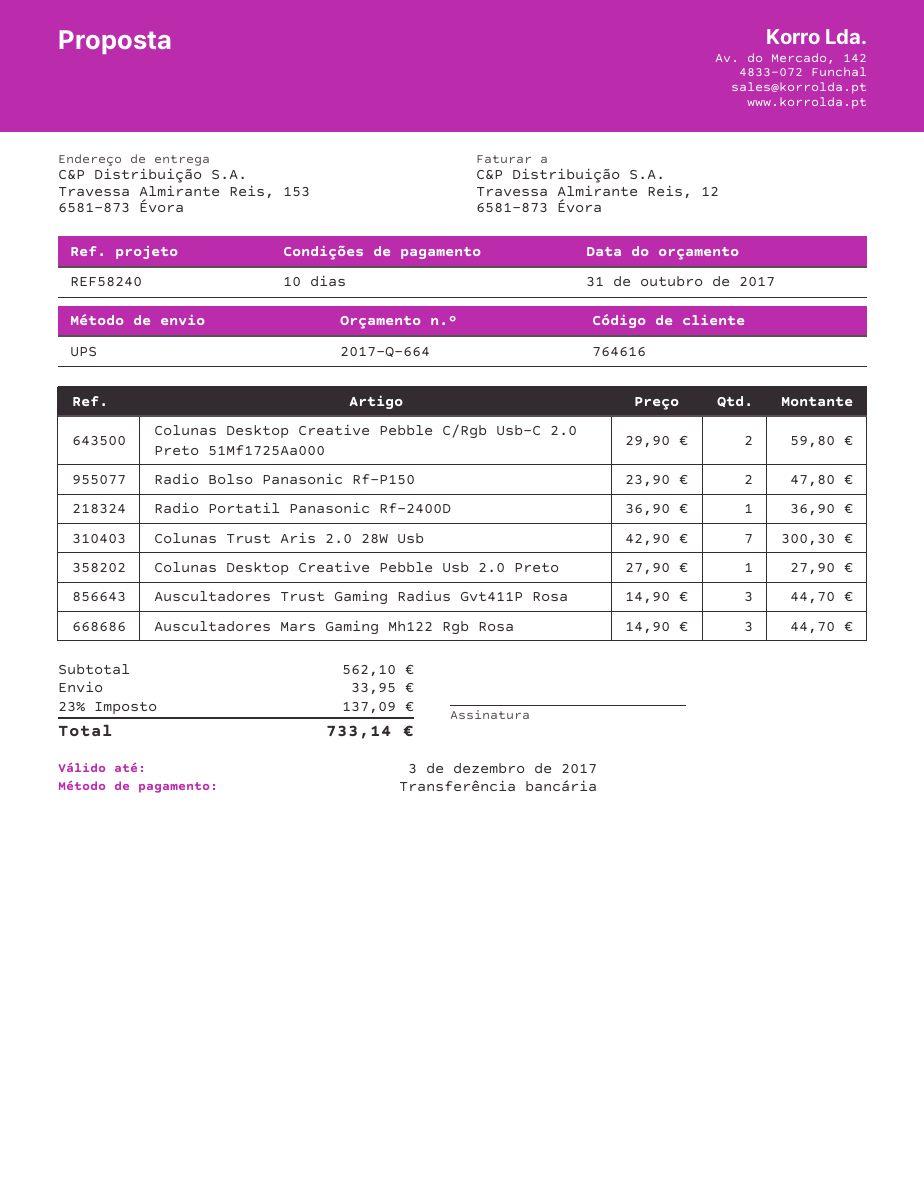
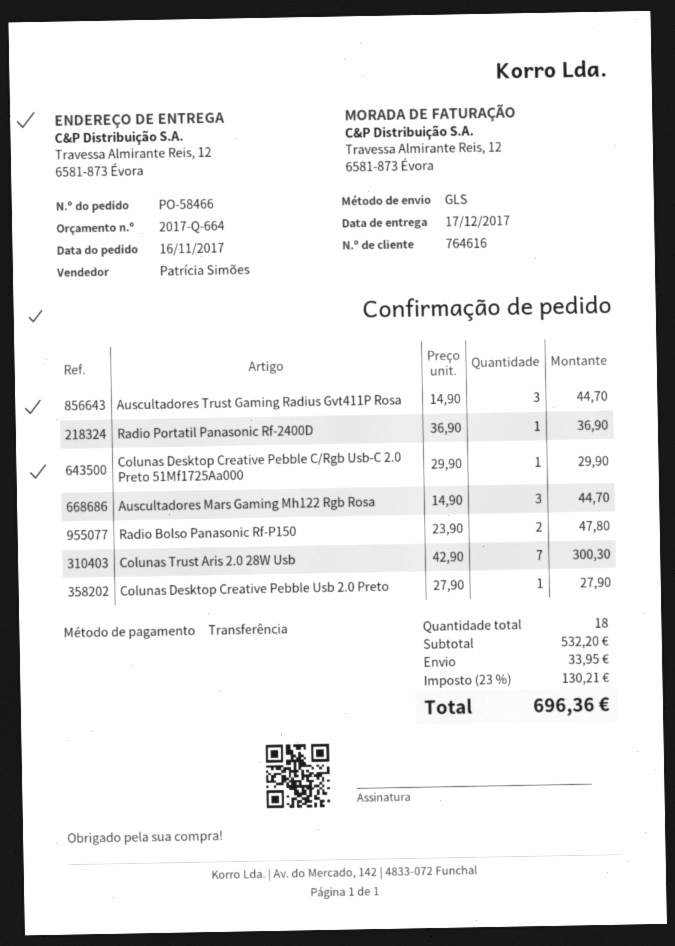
shipping method: UPS -> GLS
ship to: Travessa Almirante Reis, 153, 6581-873 Évora -> Travessa Almirante Reis, 12, 6581-873 Évora
Colunas Desktop Creative Pebble C/Rgb Usb-C 2.0 Preto 51Mf1725Aa000: 2 x 29.90 = 59.80 -> 1 x 29.90 = 29.90
subtotal: 562.10 -> 532.20
tax: 23% = 137.09 -> 23% = 130.21
total: 733.14 -> 696.36

